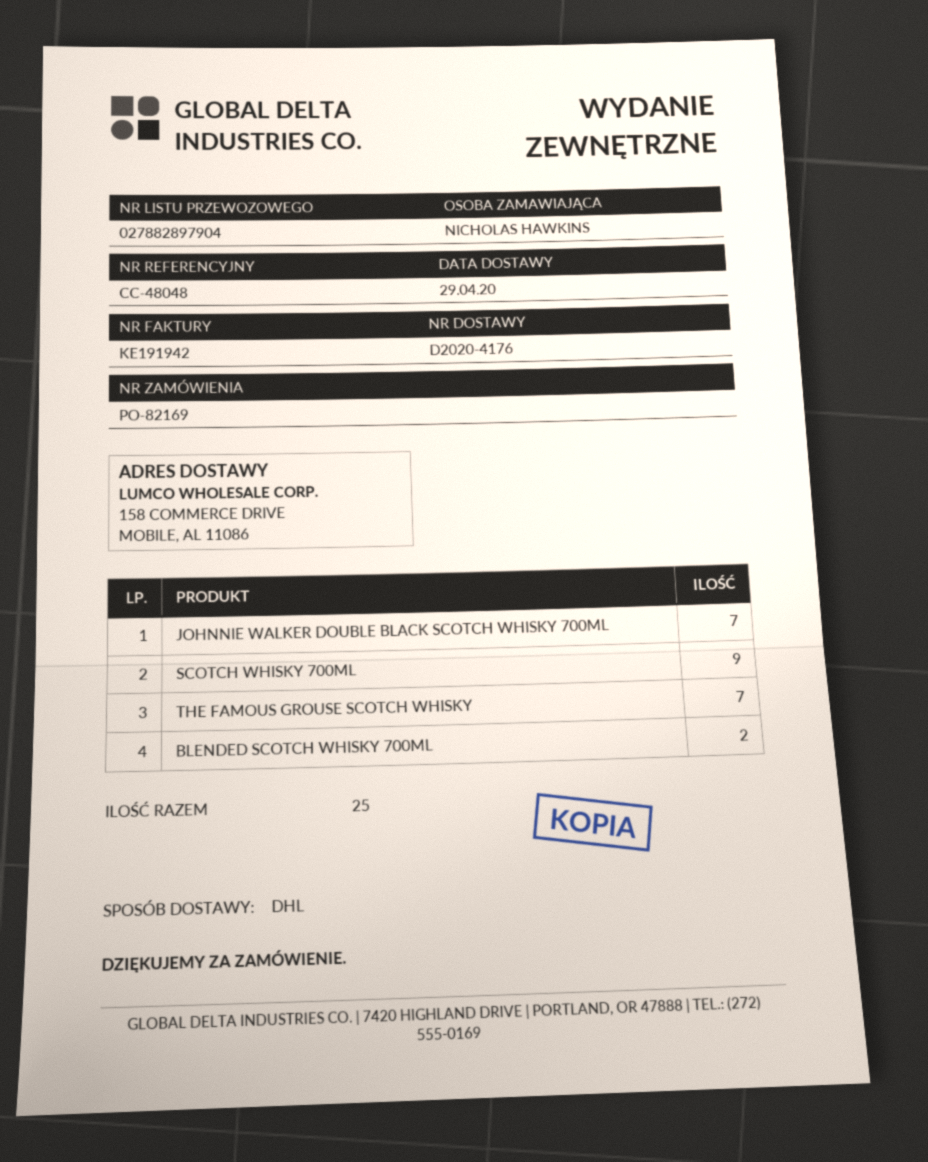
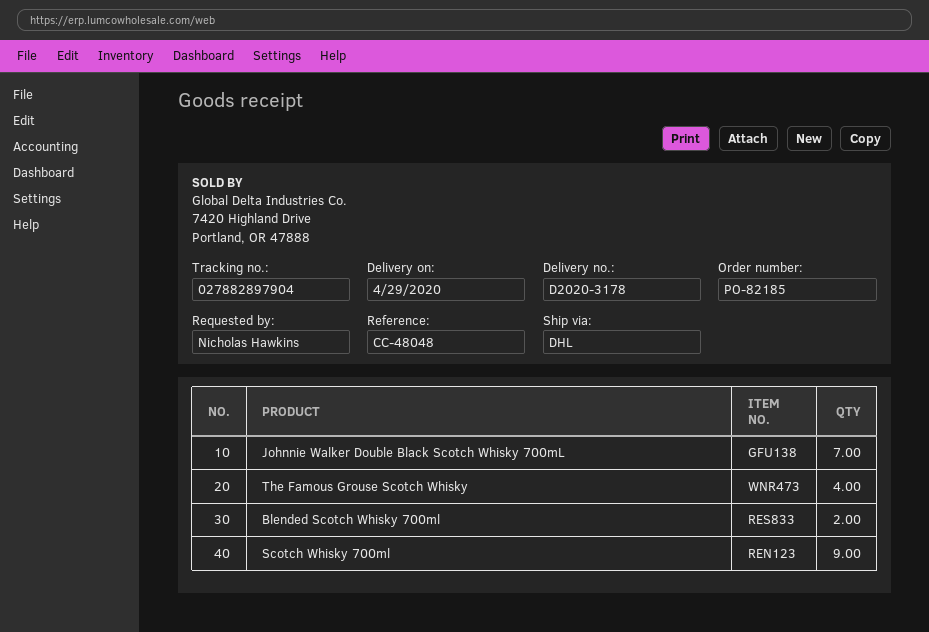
order number: PO-82169 -> PO-82185
delivery note number: D2020-4176 -> D2020-3178
THE FAMOUS GROUSE SCOTCH WHISKY: 7 -> 4

